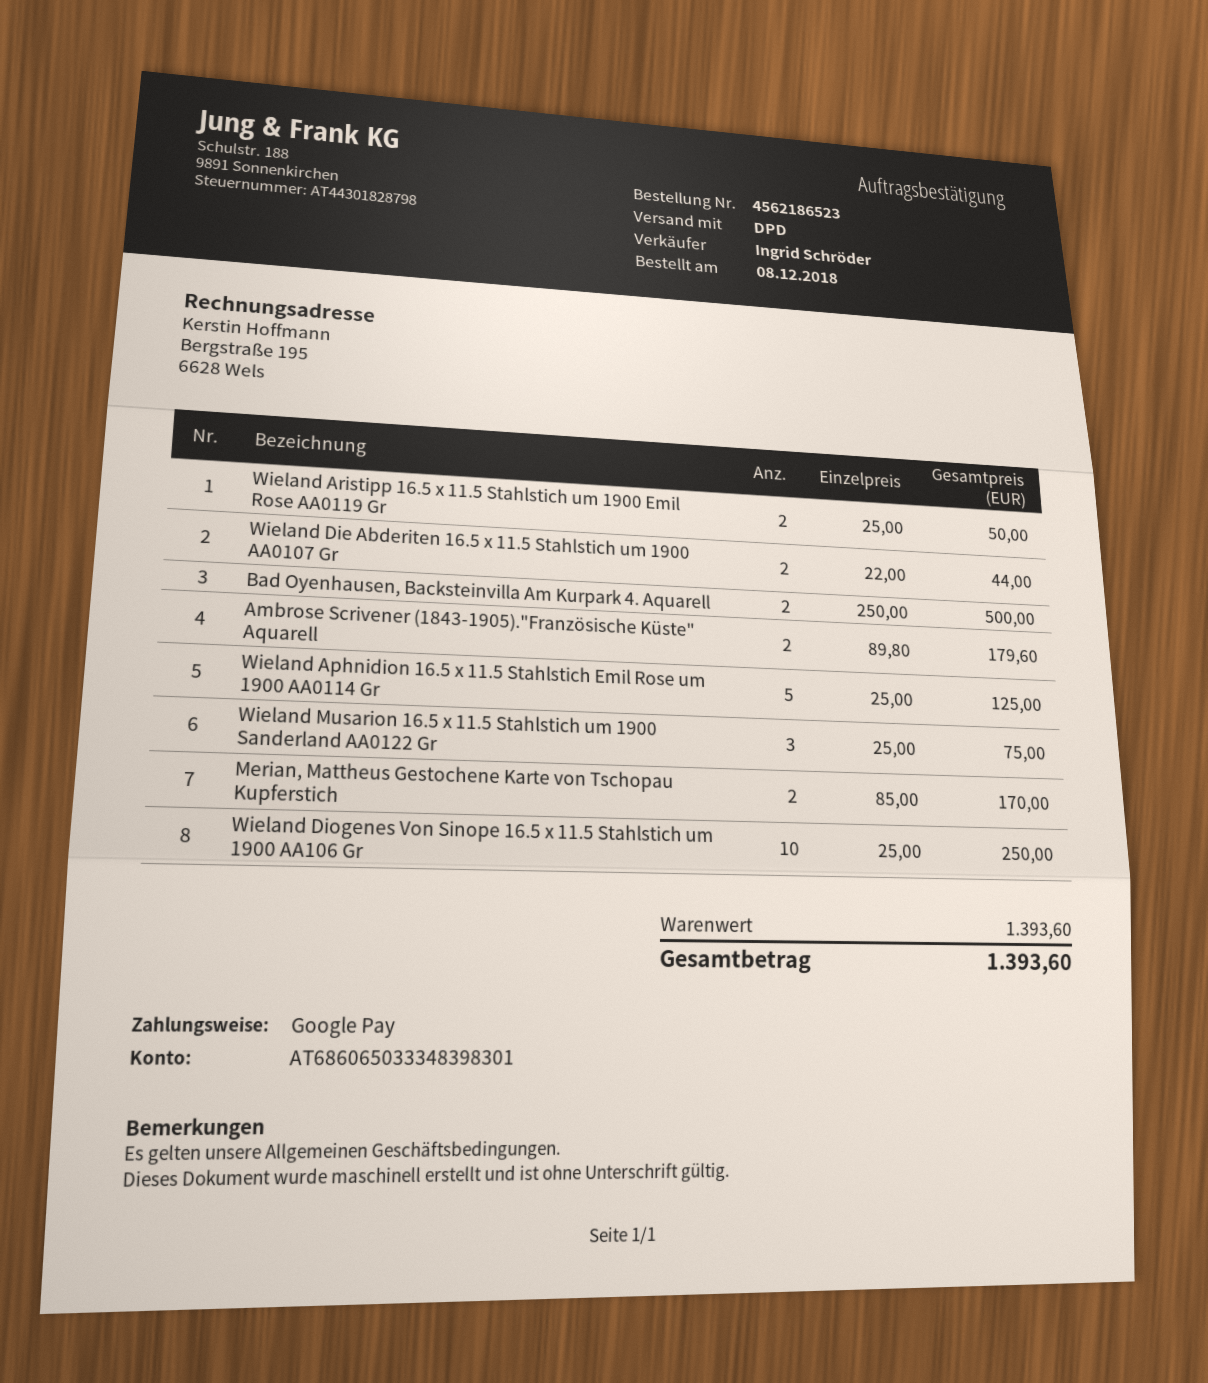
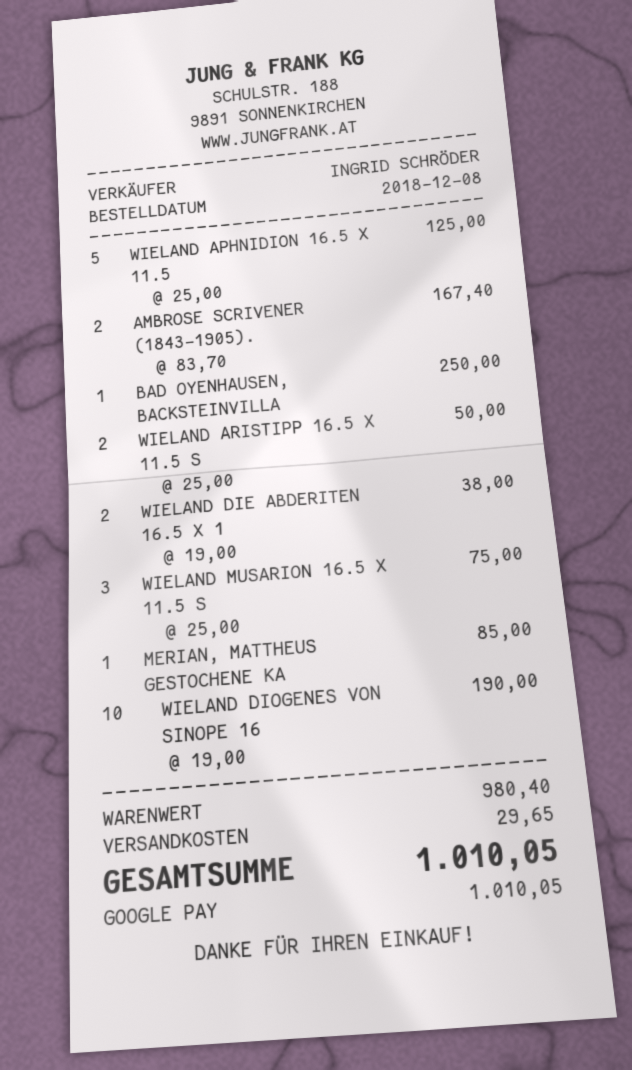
Wieland Die Abderiten 16.5 x 11.5 Stahlstich um 1900 AA0107 Gr: 2 x 22.00 = 44.00 -> 2 x 19.00 = 38.00
Bad Oyenhausen, Backsteinvilla Am Kurpark 4. Aquarell: 2 x 250.00 = 500.00 -> 1 x 250.00 = 250.00
Ambrose Scrivener (1843-1905)."Französische Küste" Aquarell: 2 x 89.80 = 179.60 -> 2 x 83.70 = 167.40
Merian, Mattheus Gestochene Karte von Tschopau Kupferstich: 2 x 85.00 = 170.00 -> 1 x 85.00 = 85.00
Wieland Diogenes Von Sinope 16.5 x 11.5 Stahlstich um 1900 AA106 Gr: 10 x 25.00 = 250.00 -> 10 x 19.00 = 190.00
subtotal: 1393.60 -> 980.40
shipping: none -> 29.65
total: 1393.60 -> 1010.05

